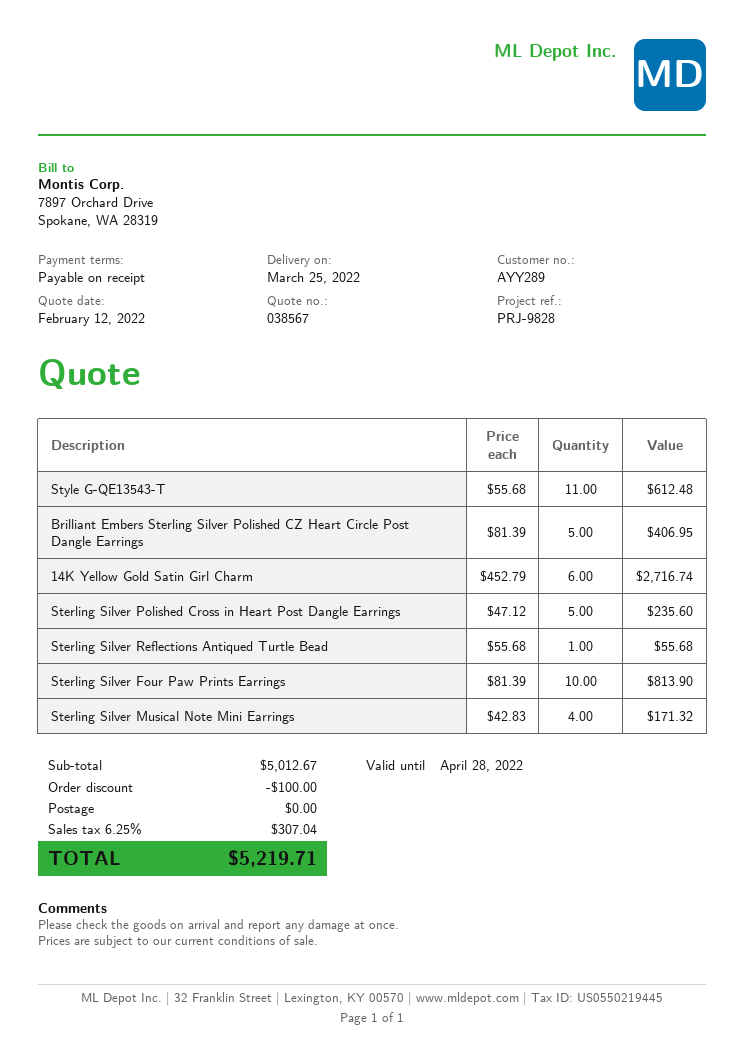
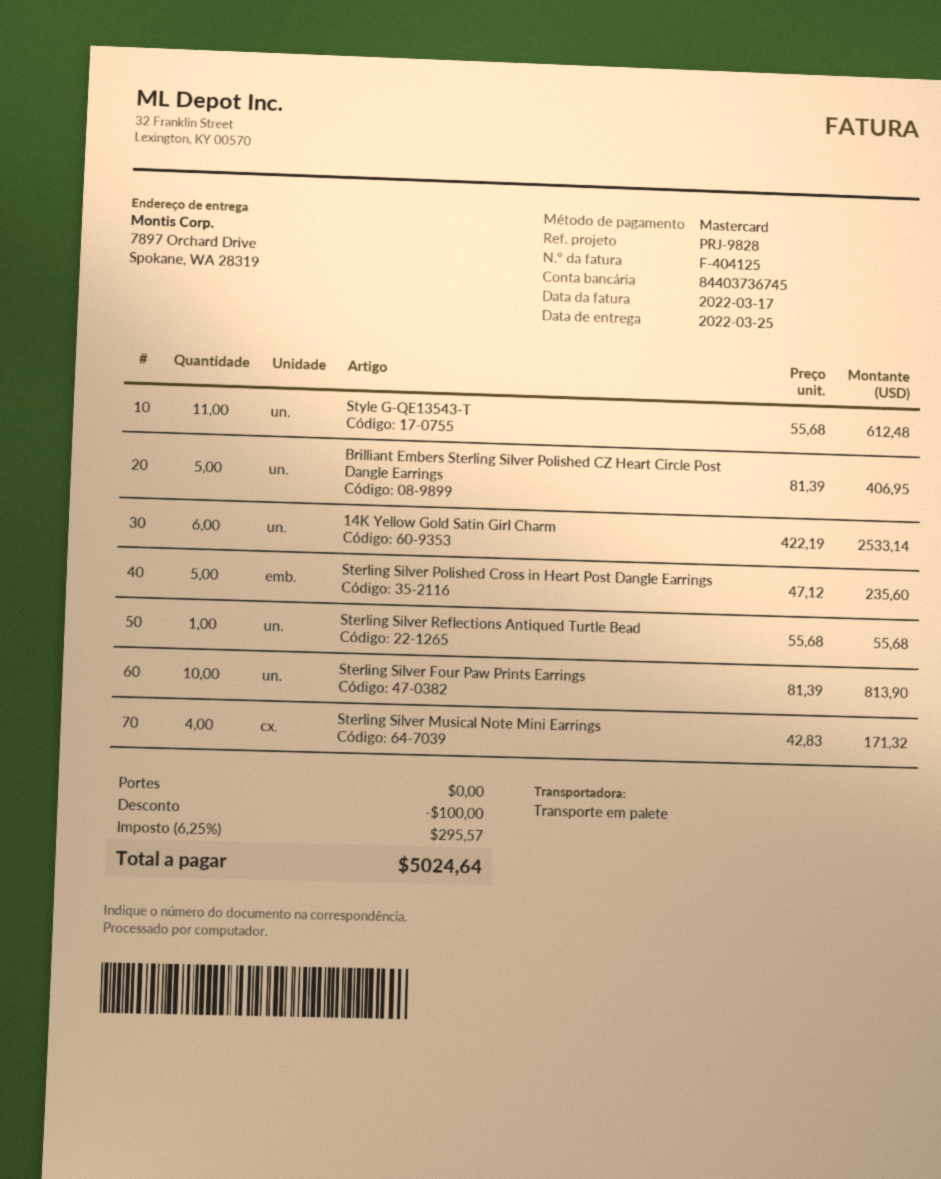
14K Yellow Gold Satin Girl Charm: 6 x 452.79 = 2716.74 -> 6 x 422.19 = 2533.14
tax: 6.25% = 307.04 -> 6.25% = 295.57
total: 5219.71 -> 5024.64

